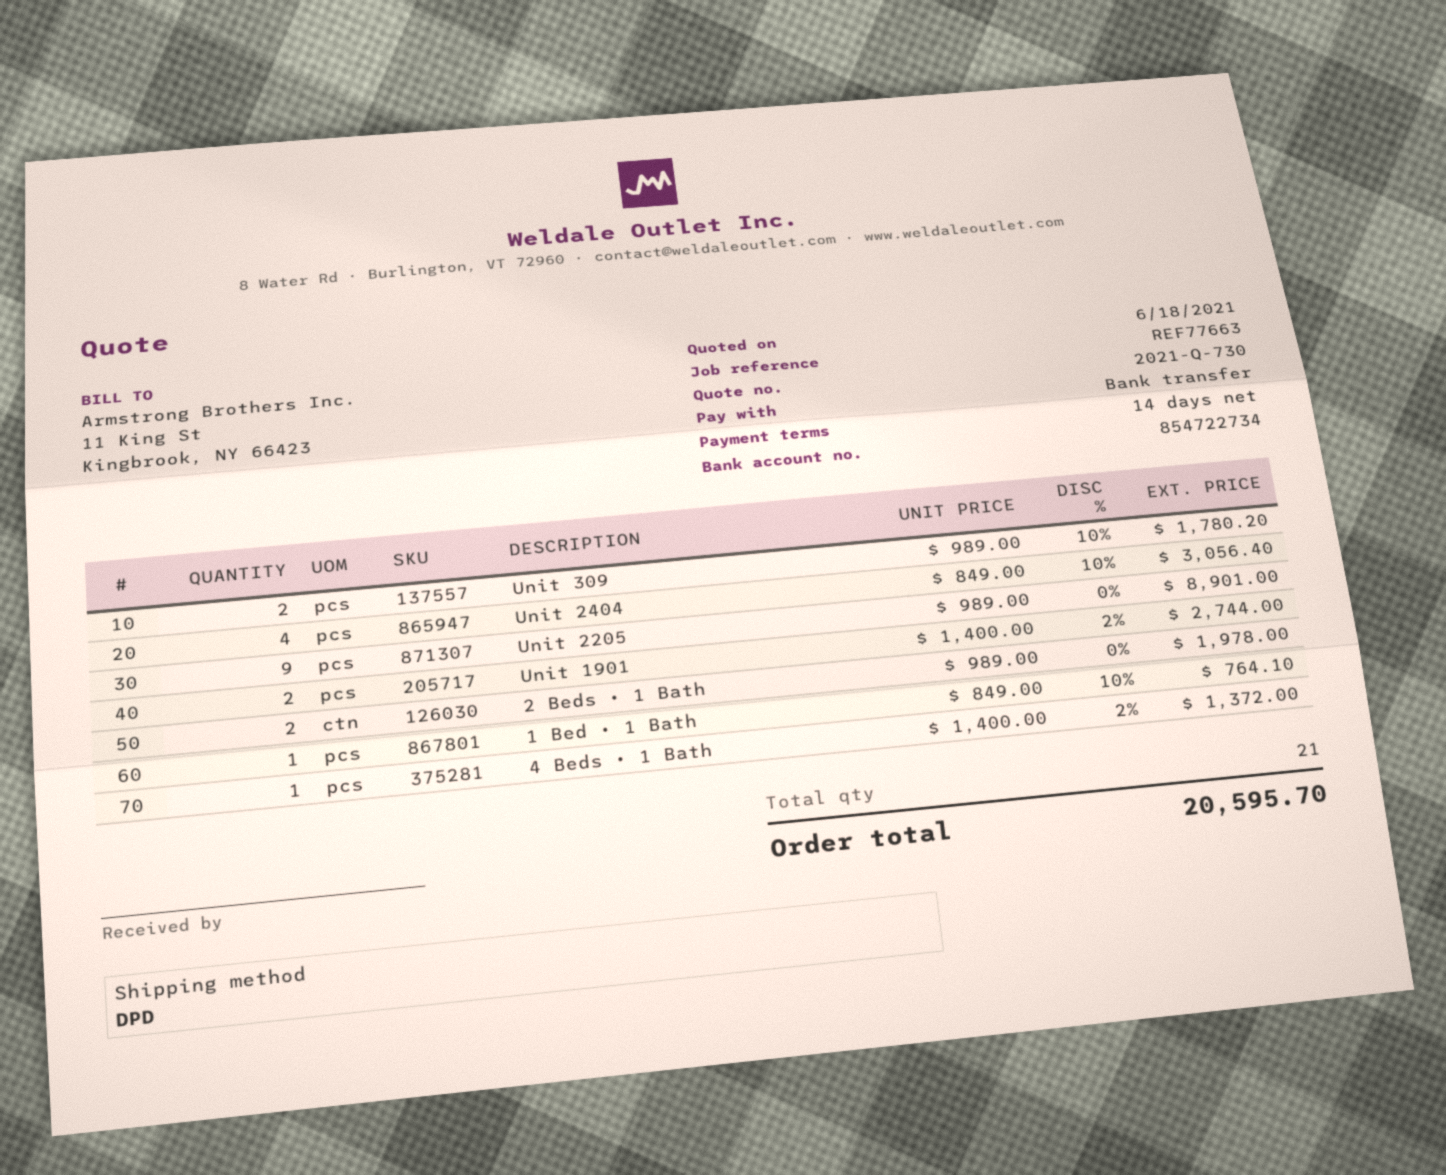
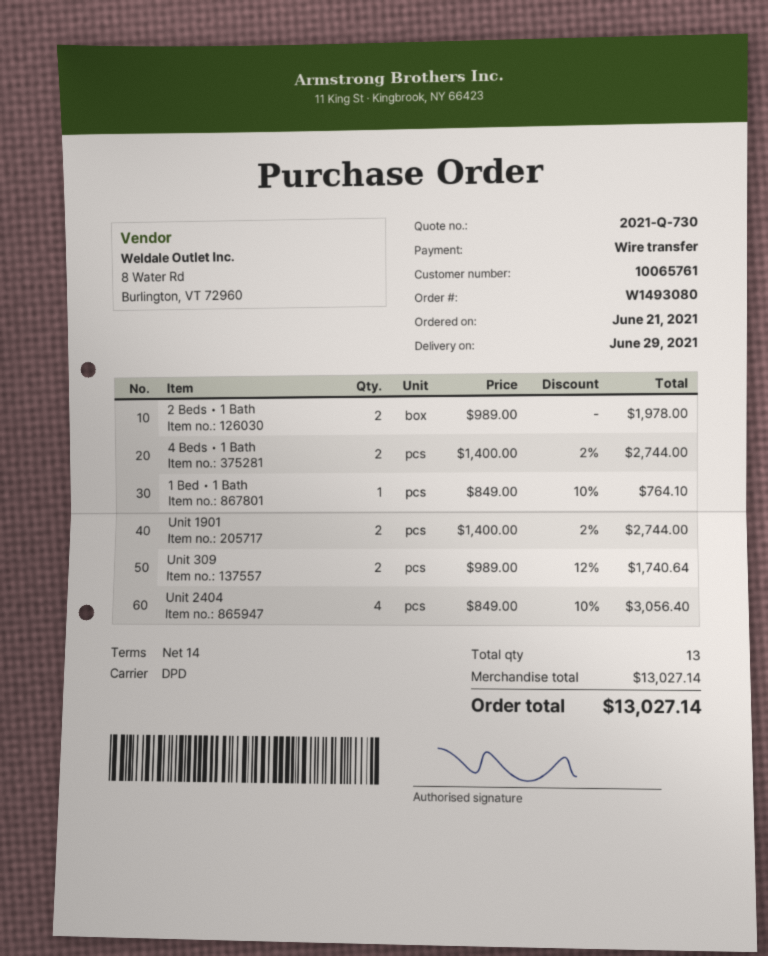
Unit 309: 2 x 989.00 - 10% = 1780.20 -> 2 x 989.00 - 12% = 1740.64
Unit 2205: 9 x 989.00 = 8901.00 -> none
4 Beds • 1 Bath: 1 x 1400.00 - 2% = 1372.00 -> 2 x 1400.00 - 2% = 2744.00
total quantity: 21 -> 13
total: 20595.70 -> 13027.14

